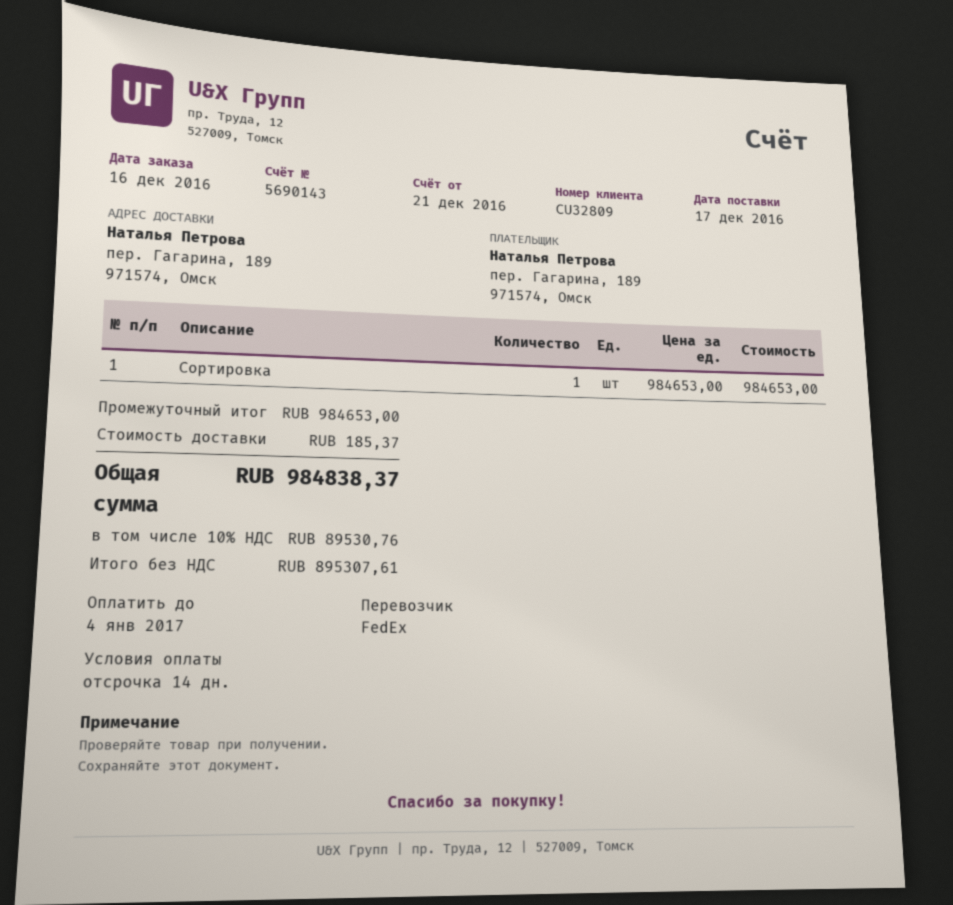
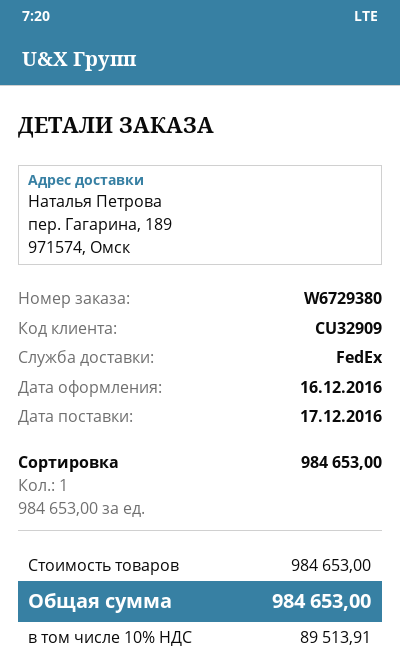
customer number: CU32809 -> CU32909
shipping: 185.37 -> none
tax: 10% = 89530.76 -> 10% = 89513.91
total: 984838.37 -> 984653.00

